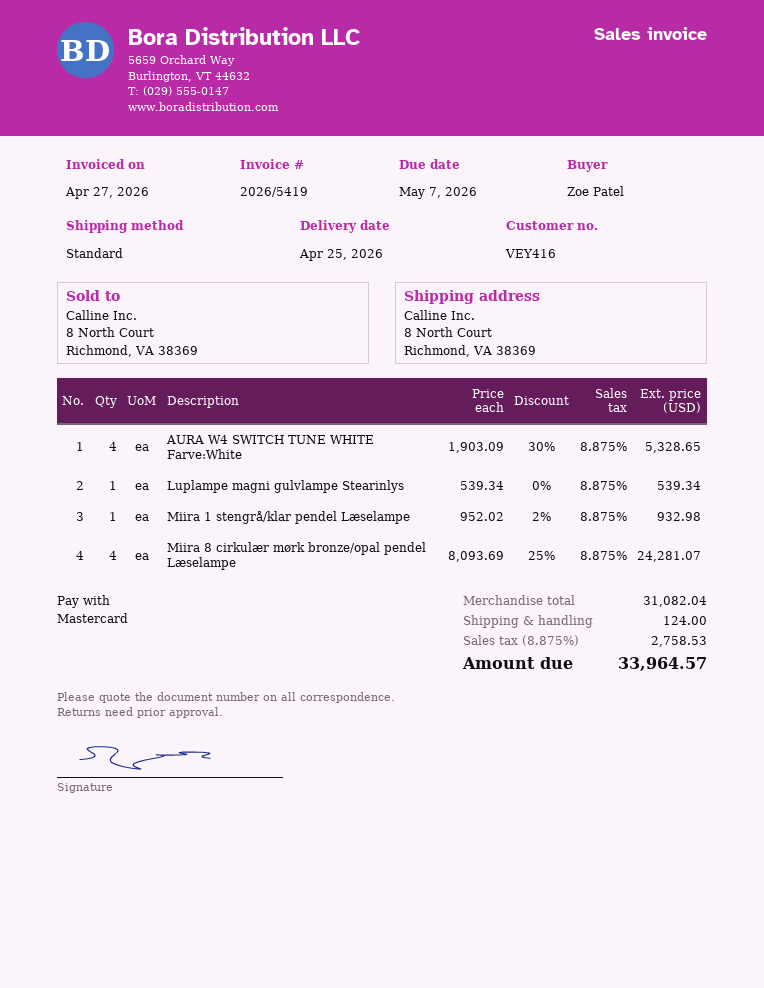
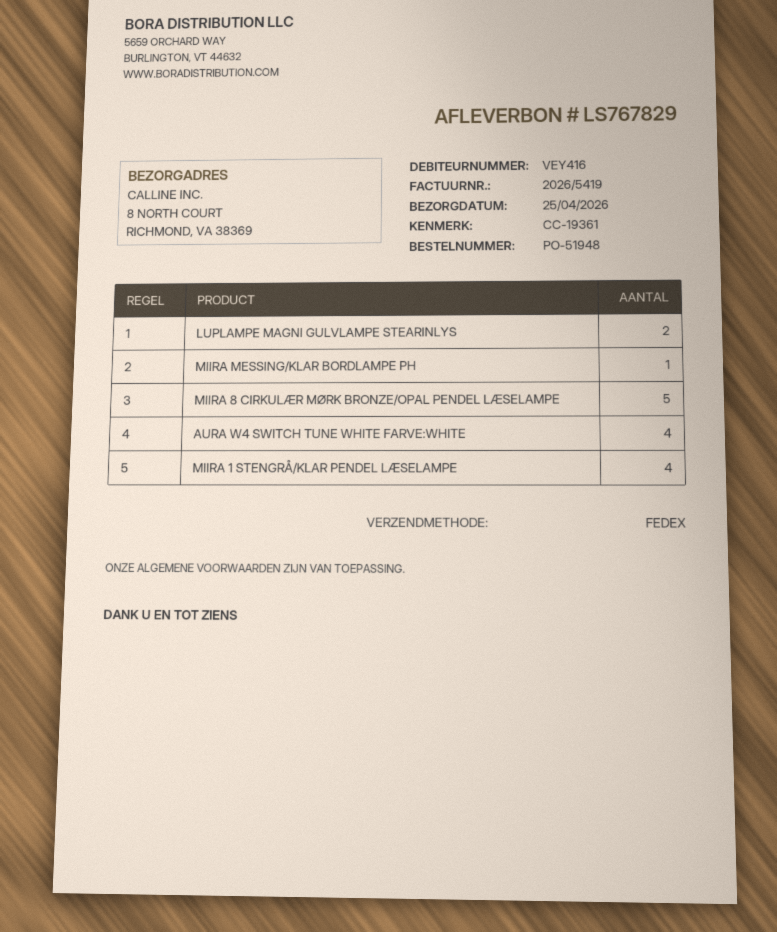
shipping method: standard -> FedEx
Luplampe magni gulvlampe Stearinlys: 1 -> 2
Miira 1 stengrå/klar pendel Læselampe: 1 -> 4
Miira 8 cirkulær mørk bronze/opal pendel Læselampe: 4 -> 5
MIIRA MESSING/KLAR BORDLAMPE PH: none -> 1

